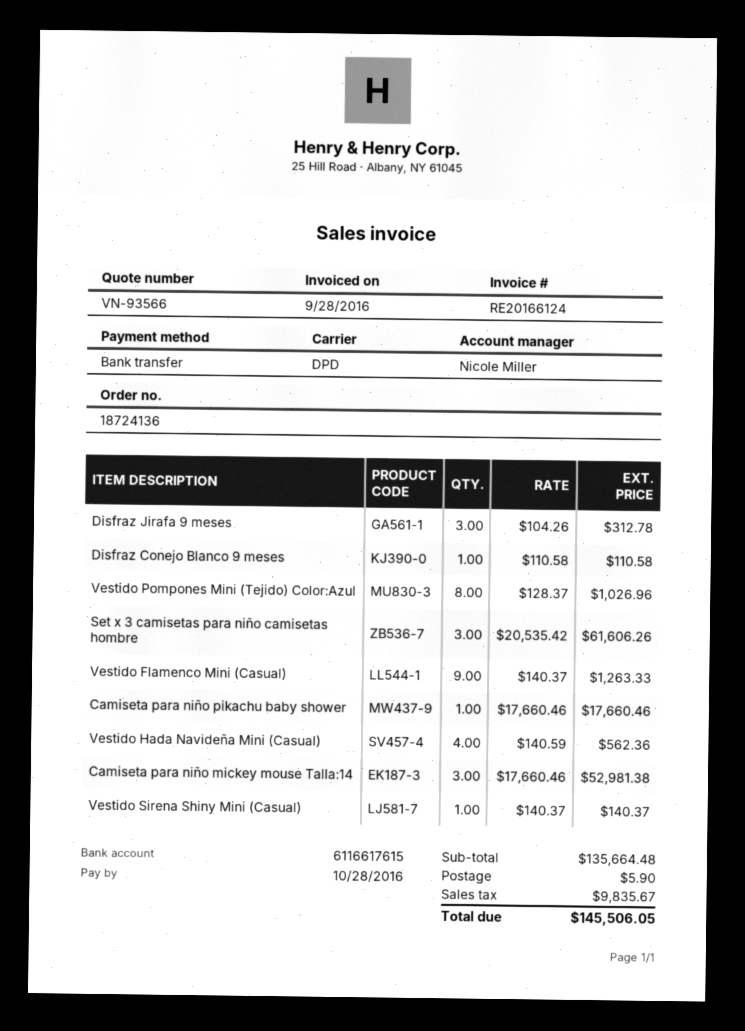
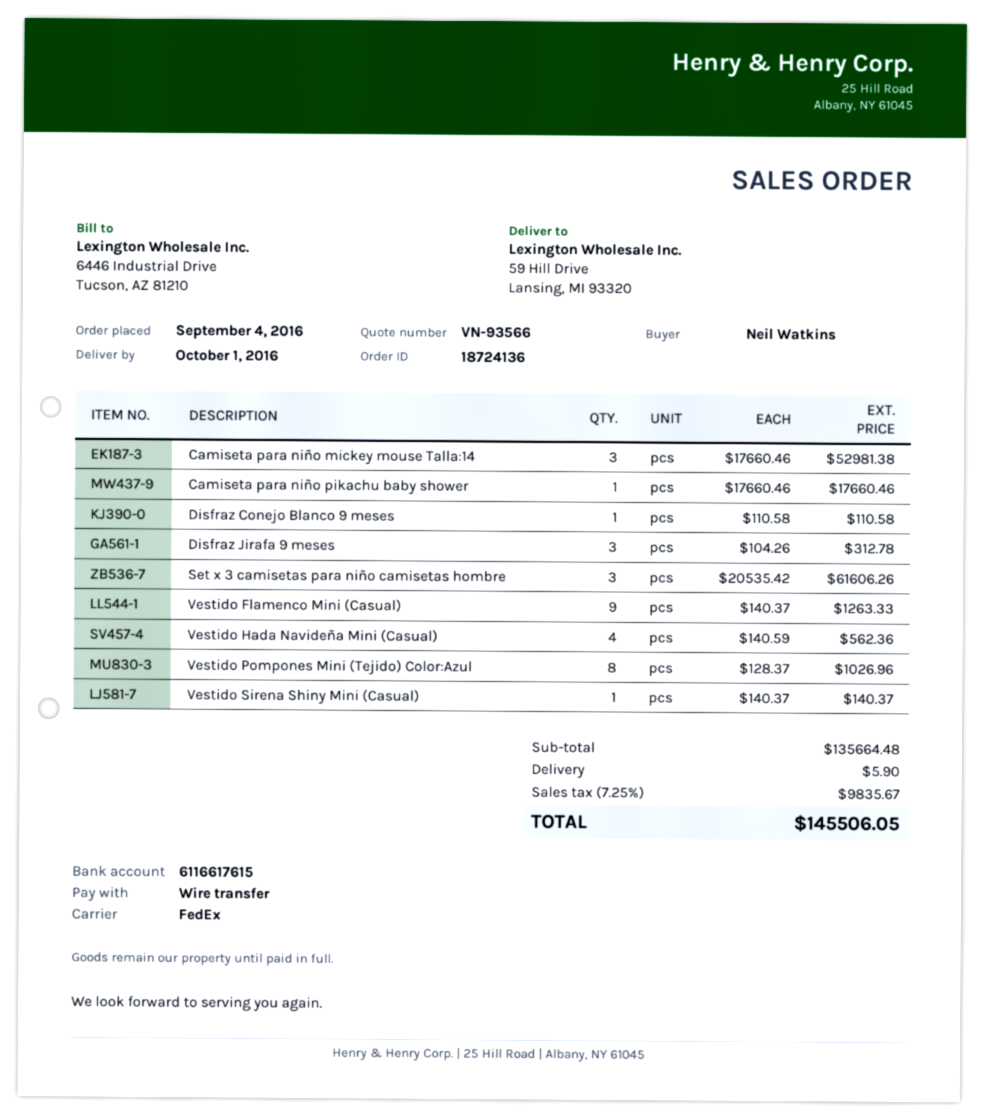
shipping method: DPD -> FedEx

